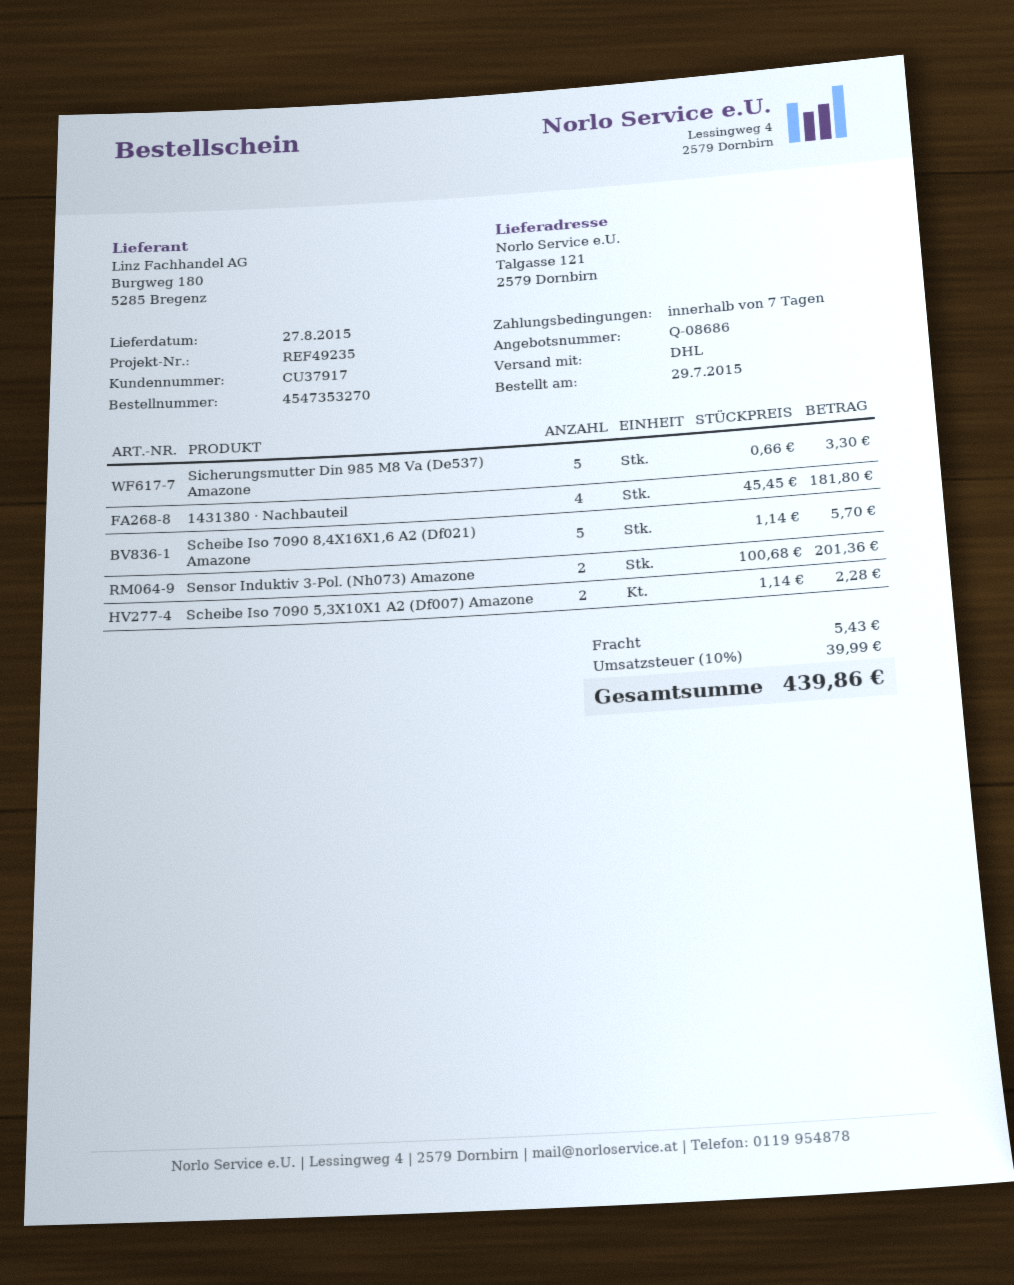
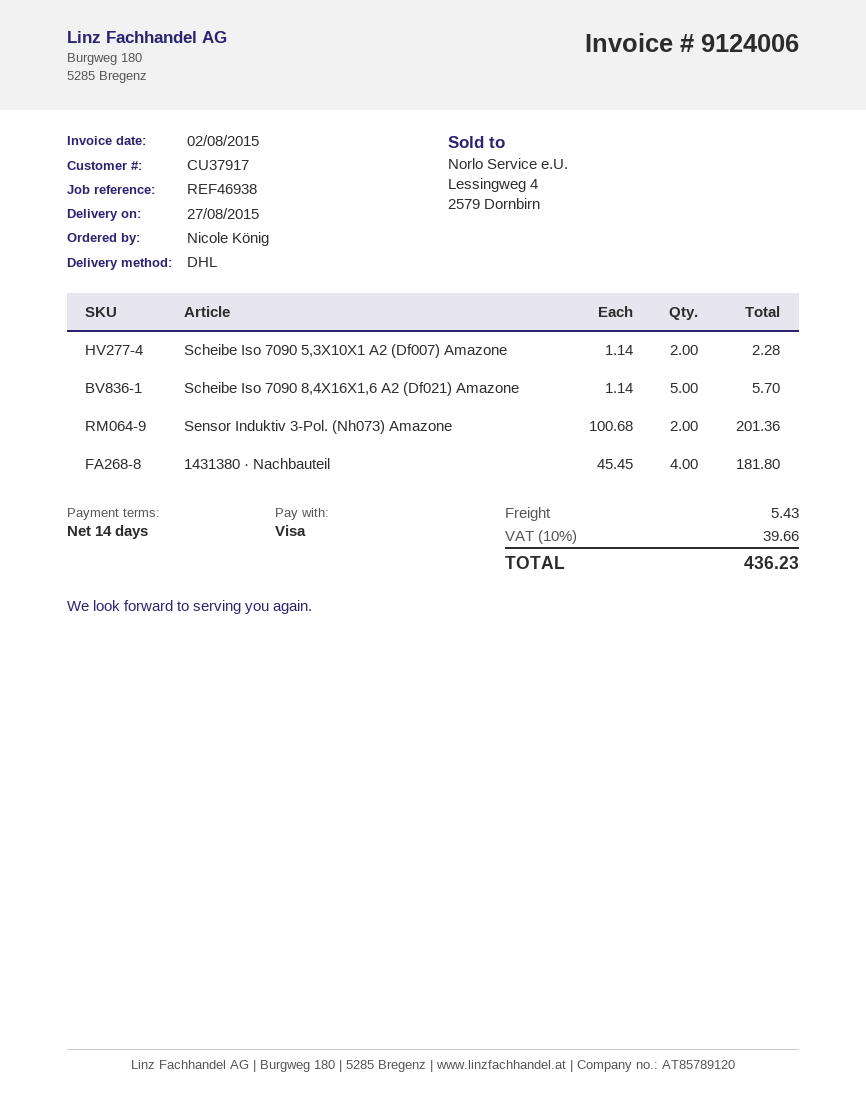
payment terms: 7 days -> 14 days
reference: REF49235 -> REF46938
Sicherungsmutter Din 985 M8 Va (De537) Amazone: 5 x 0.66 = 3.30 -> none
tax: 10% = 39.99 -> 10% = 39.66
total: 439.86 -> 436.23

